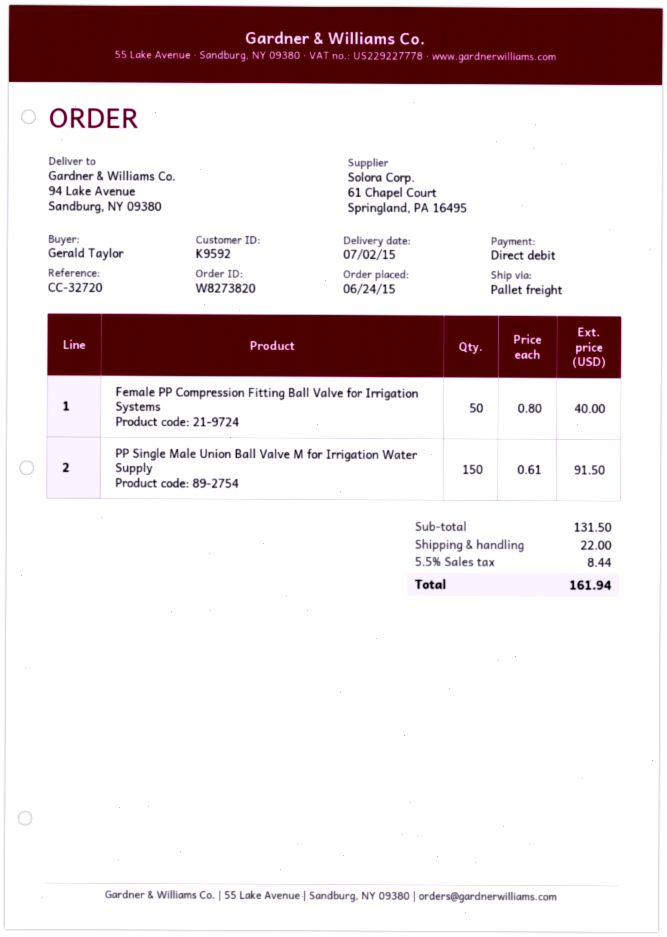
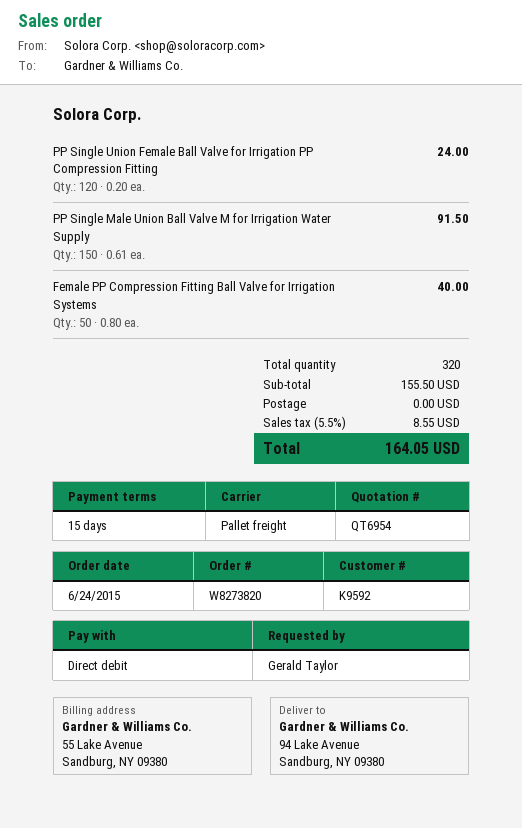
PP Single Union Female Ball Valve for Irrigation PP Compression Fitting: none -> 120 x 0.20 = 24.00
subtotal: 131.50 -> 155.50
shipping: 22.00 -> 0.00
tax: 5.5% = 8.44 -> 5.5% = 8.55
total: 161.94 -> 164.05

